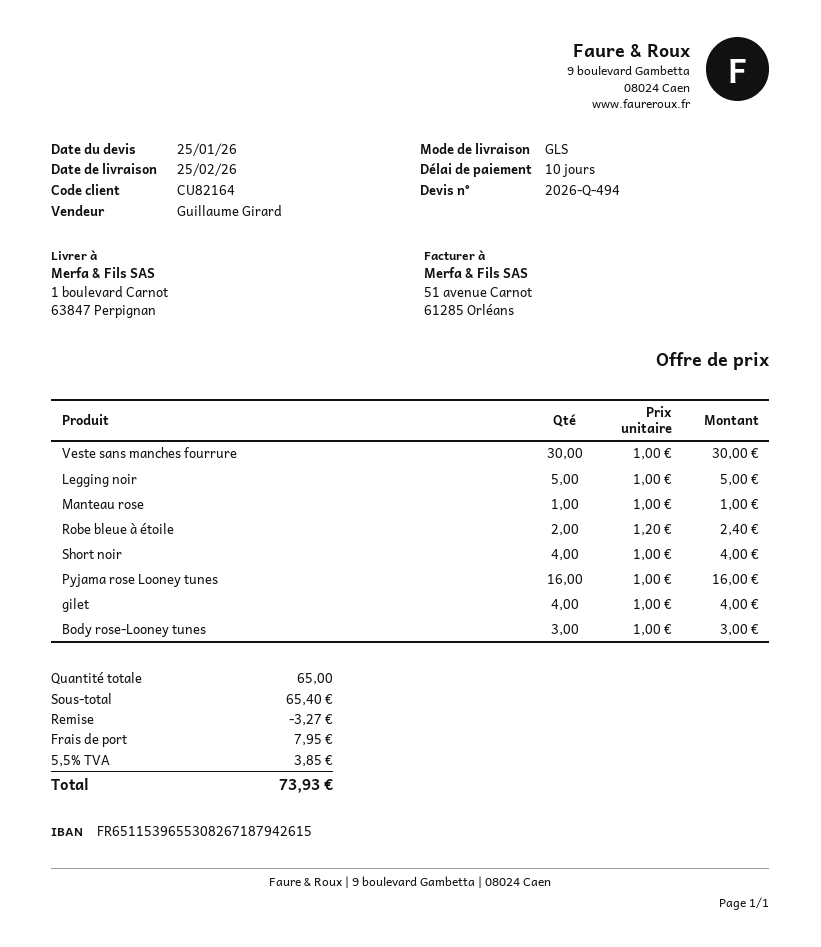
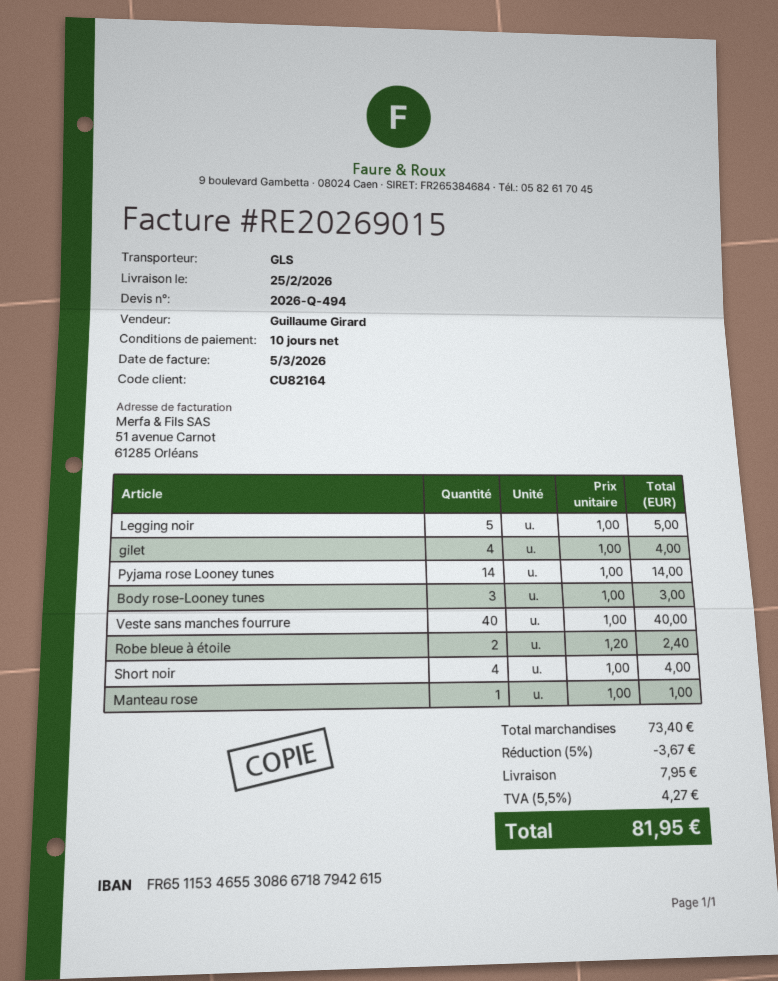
bank account: FR6511539655308267187942615 -> FR6511534655308667187942615
Veste sans manches fourrure: 30 x 1.00 = 30.00 -> 40 x 1.00 = 40.00
Pyjama rose Looney tunes: 16 x 1.00 = 16.00 -> 14 x 1.00 = 14.00
subtotal: 65.40 -> 73.40
discount: 3.27 -> 3.67
tax: 5.5% = 3.85 -> 5.5% = 4.27
total: 73.93 -> 81.95

